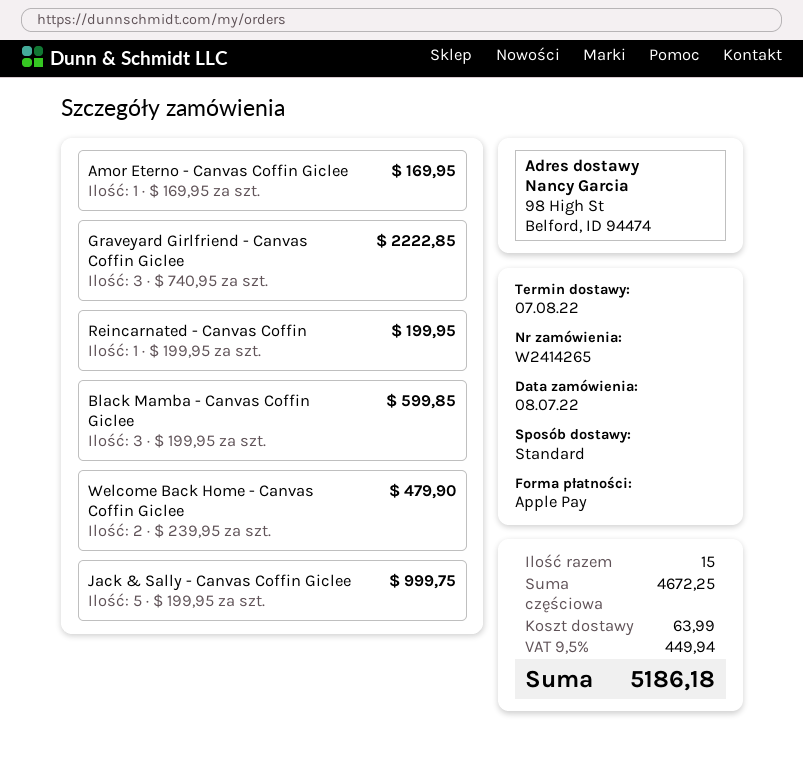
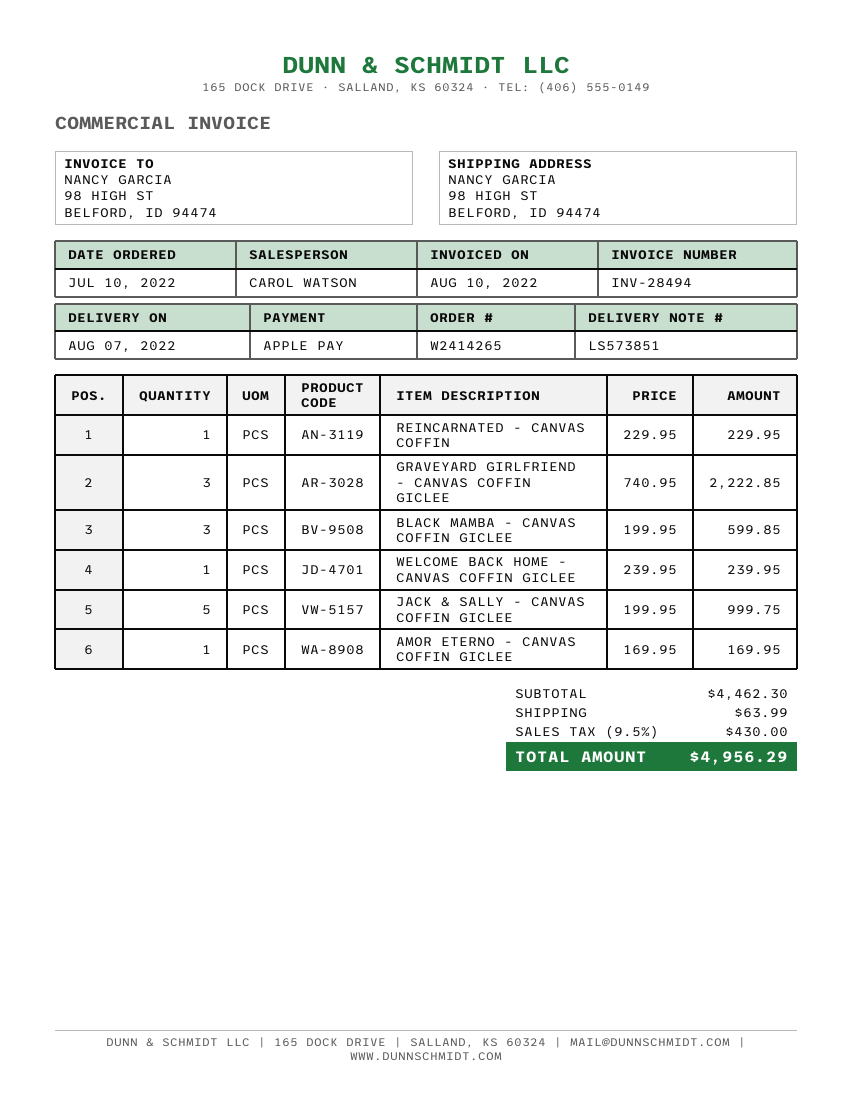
order date: 2022-07-08 -> 2022-07-10
Reincarnated - Canvas Coffin: 1 x 199.95 = 199.95 -> 1 x 229.95 = 229.95
Welcome Back Home - Canvas Coffin Giclee: 2 x 239.95 = 479.90 -> 1 x 239.95 = 239.95
subtotal: 4672.25 -> 4462.30
tax: 9.5% = 449.94 -> 9.5% = 430.00
total: 5186.18 -> 4956.29

